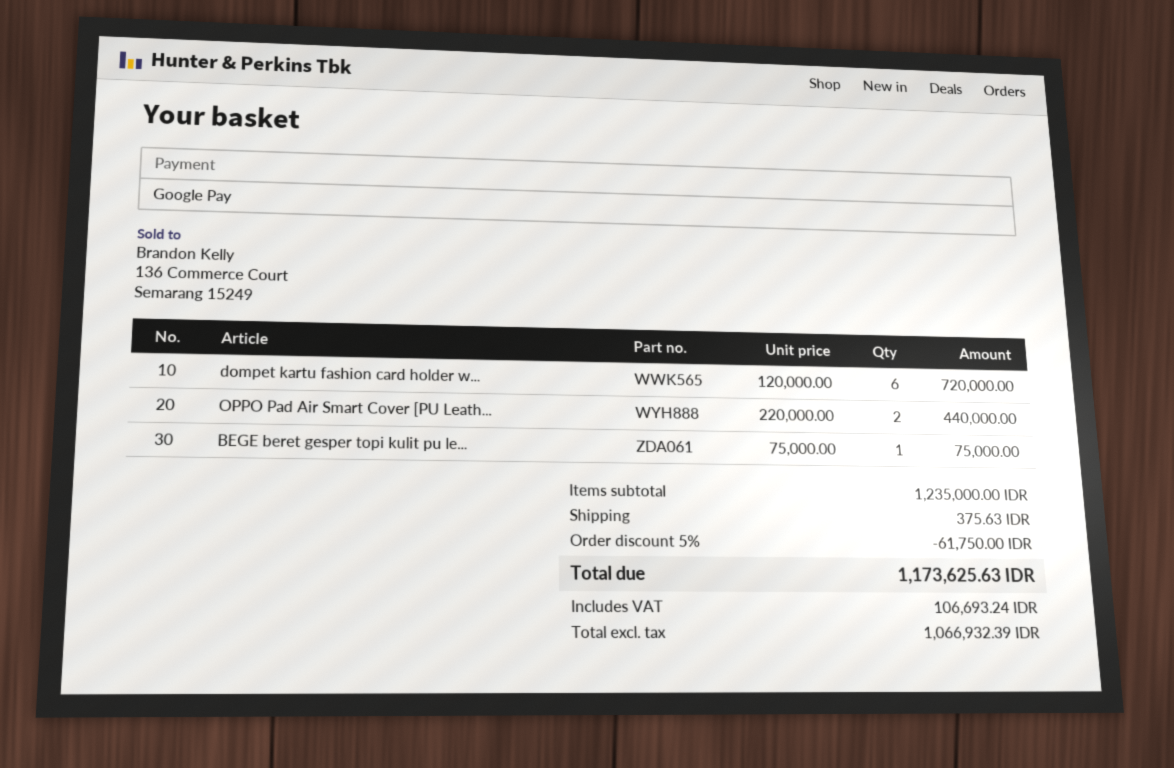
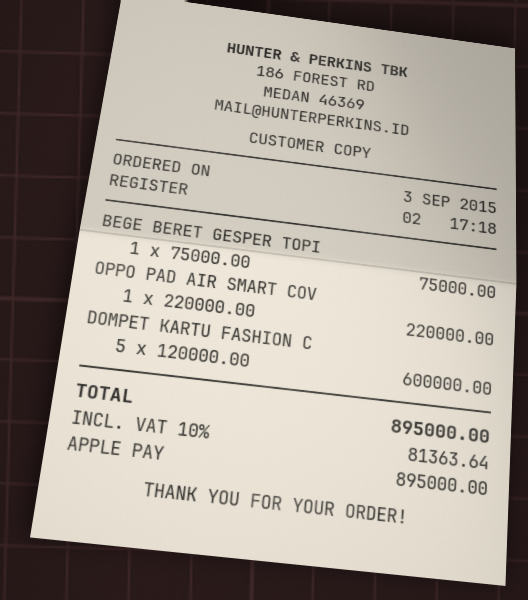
payment method: Google Pay -> Apple Pay
dompet kartu fashion card holder w...: 6 x 120000.00 = 720000.00 -> 5 x 120000.00 = 600000.00
OPPO Pad Air Smart Cover [PU Leath...: 2 x 220000.00 = 440000.00 -> 1 x 220000.00 = 220000.00
discount: 5% = 61750.00 -> none
shipping: 375.63 -> none
tax: 106693.24 -> 81363.64
total: 1173625.63 -> 895000.00

